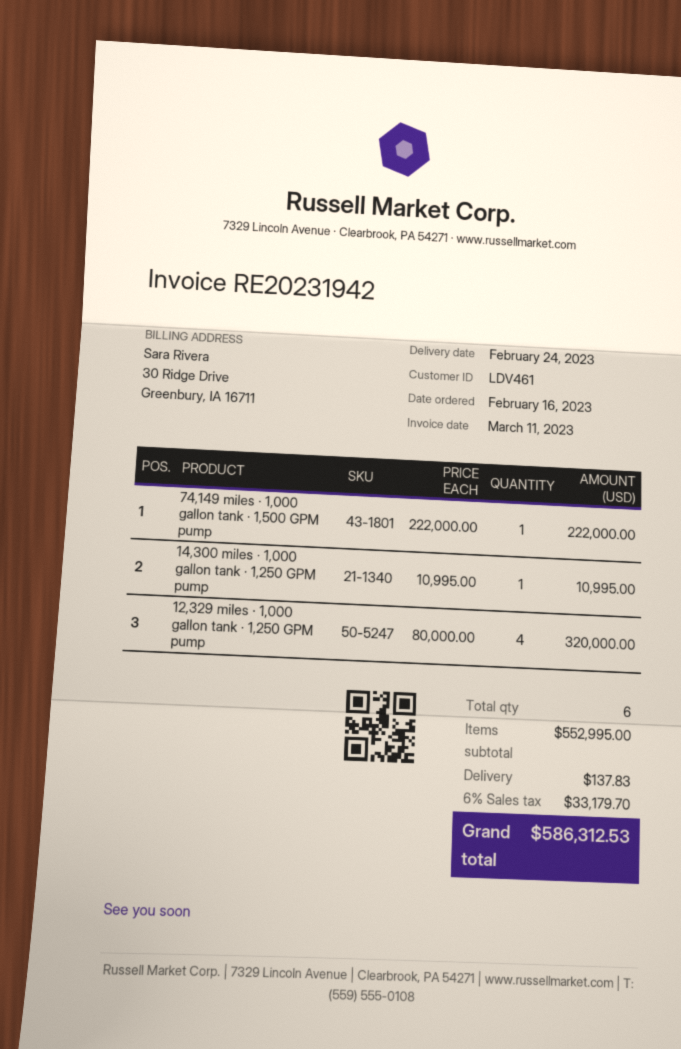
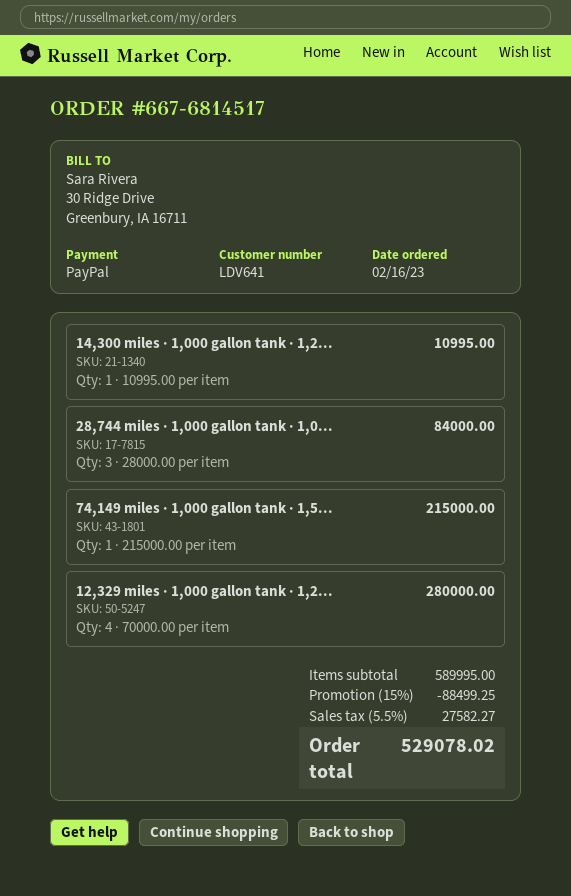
customer number: LDV461 -> LDV641
74,149 miles · 1,000 gallon tank · 1,500 GPM pump: 1 x 222000.00 = 222000.00 -> 1 x 215000.00 = 215000.00
12,329 miles · 1,000 gallon tank · 1,250 GPM pump: 4 x 80000.00 = 320000.00 -> 4 x 70000.00 = 280000.00
28,744 miles · 1,000 gallon tank · 1,0...: none -> 3 x 28000.00 = 84000.00
subtotal: 552995.00 -> 589995.00
discount: none -> 15% = 88499.25
shipping: 137.83 -> none
tax: 6% = 33179.70 -> 5.5% = 27582.27
total: 586312.53 -> 529078.02

